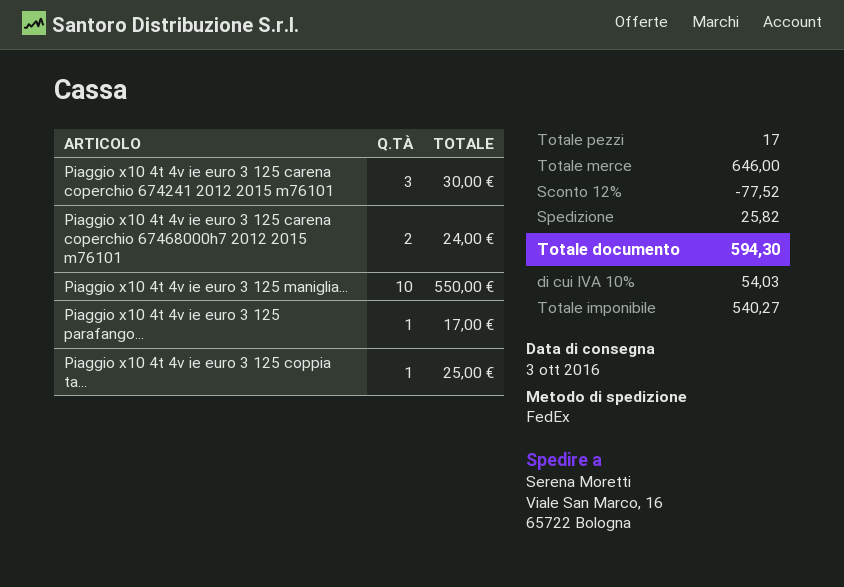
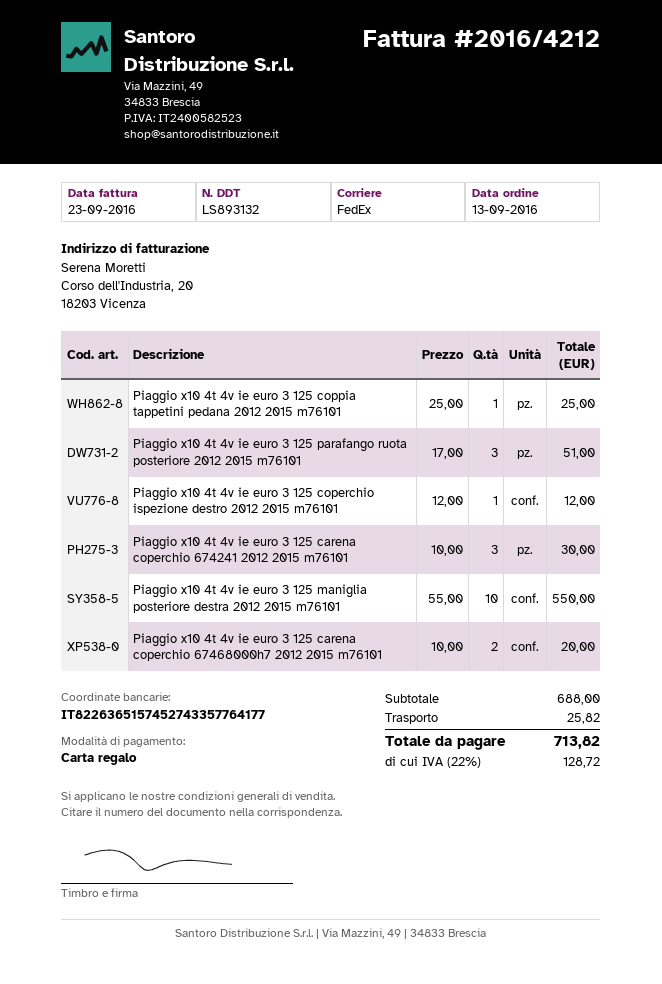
Piaggio x10 4t 4v ie euro 3 125 carena coperchio 67468000h7 2012 2015 m76101: 2 for 24.00 -> 2 for 20.00
Piaggio x10 4t 4v ie euro 3 125 parafango...: 1 for 17.00 -> 3 for 51.00
Piaggio x10 4t 4v ie euro 3 125 coperchio ispezione destro 2012 2015 m76101: none -> 1 for 12.00
subtotal: 646.00 -> 688.00
discount: 12% = 77.52 -> none
tax: 10% = 54.03 -> 22% = 128.72
total: 594.30 -> 713.82

